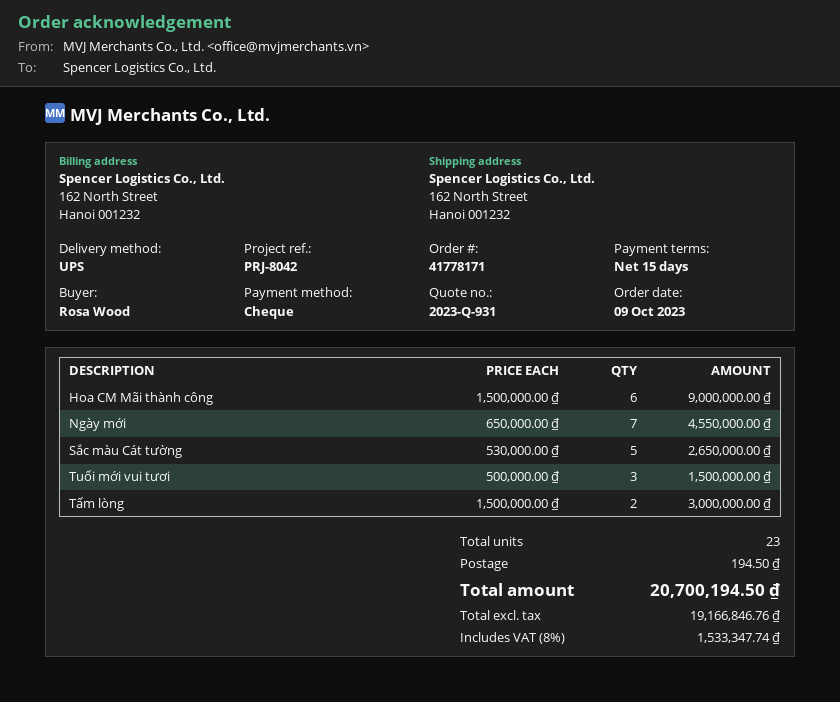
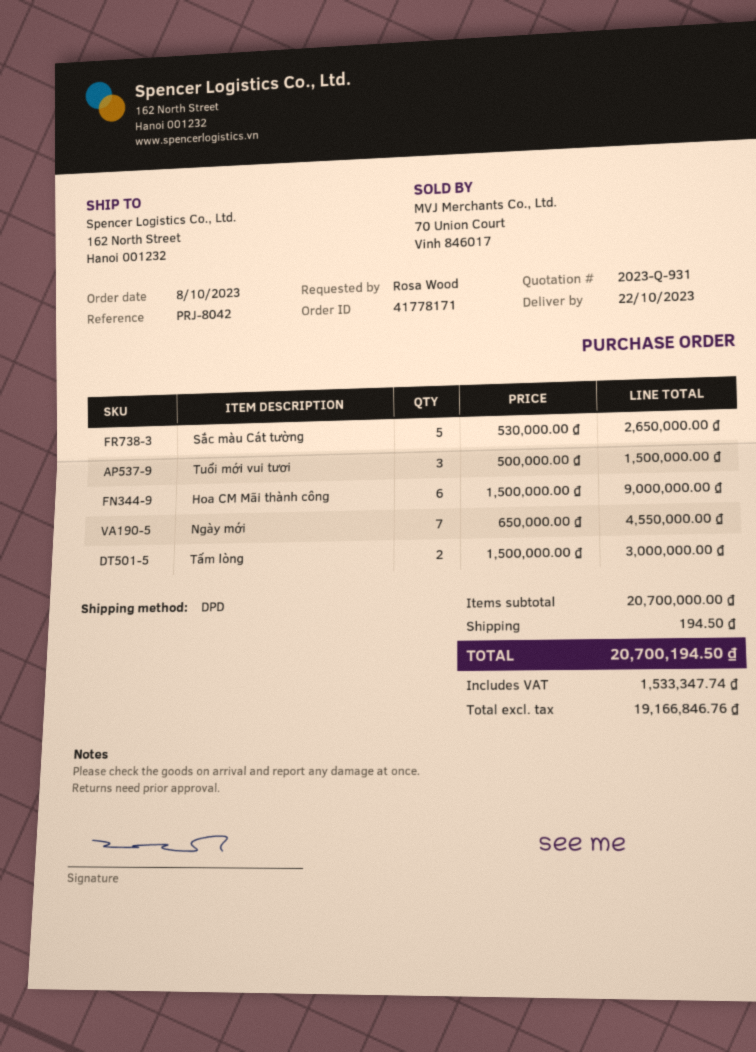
order date: 2023-10-09 -> 2023-10-08
shipping method: UPS -> DPD

